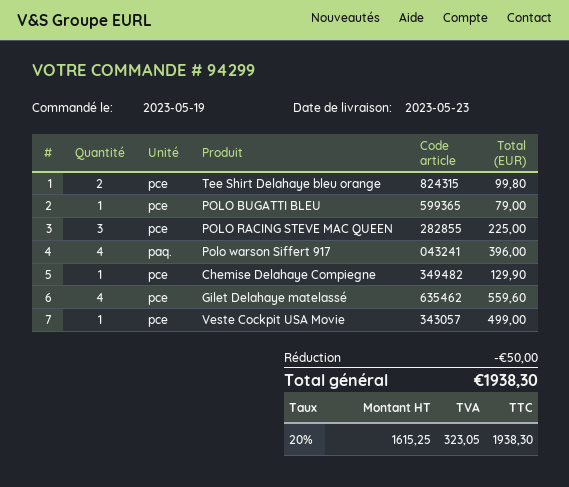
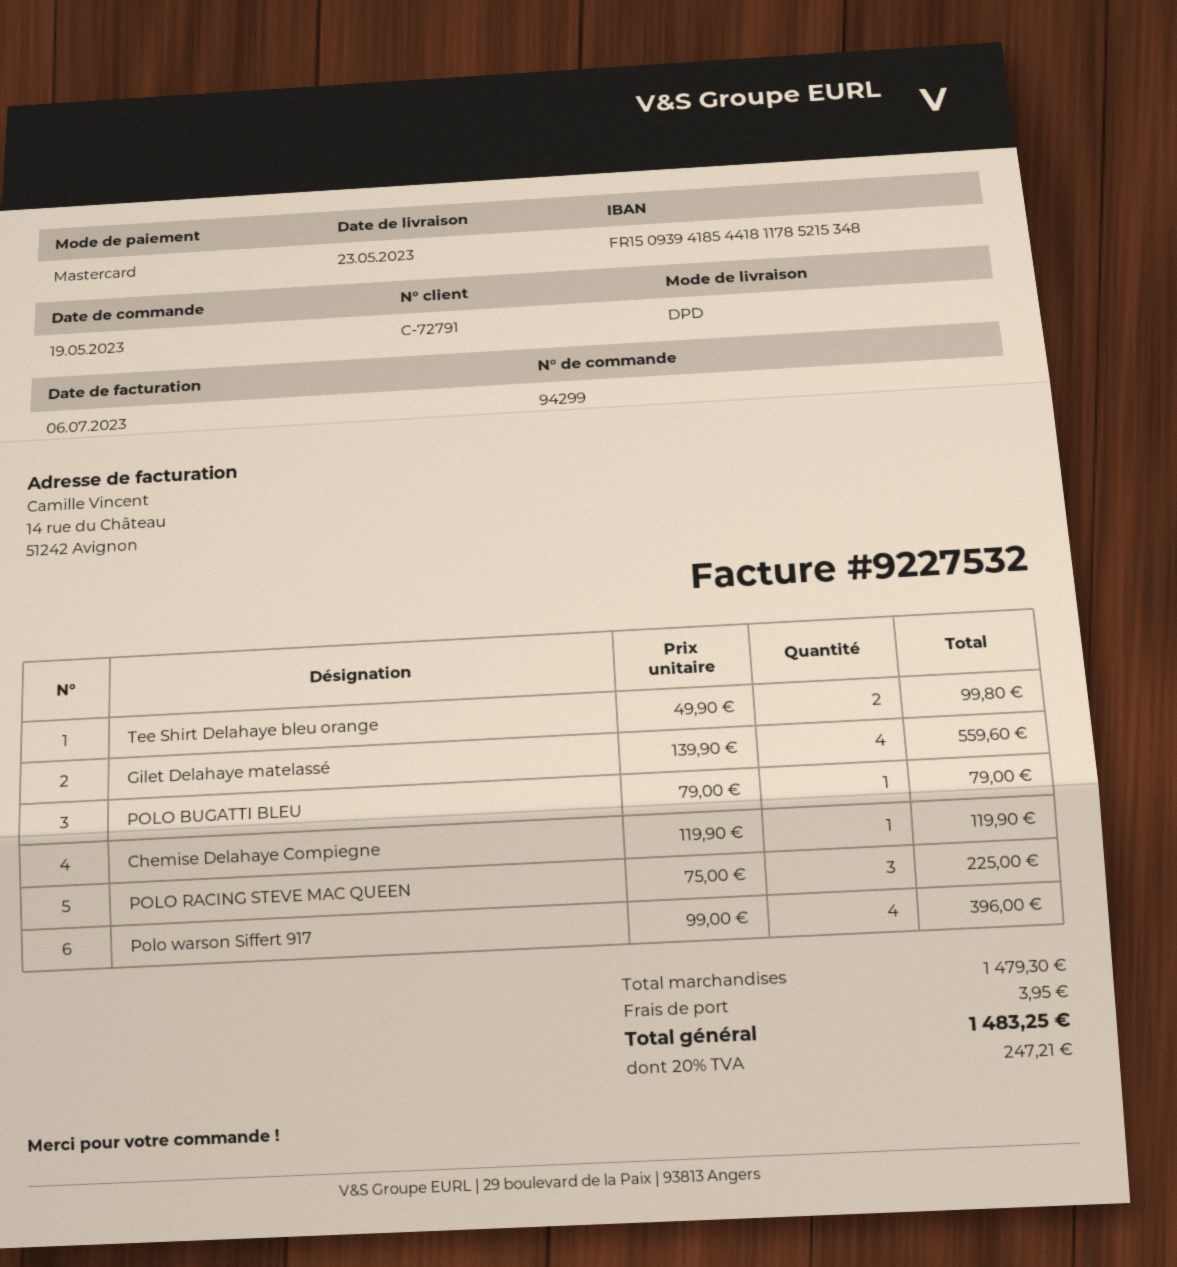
Chemise Delahaye Compiegne: 1 for 129.90 -> 1 for 119.90
Veste Cockpit USA Movie: 1 for 499.00 -> none
discount: 50.00 -> none
shipping: none -> 3.95
tax: 20% = 323.05 -> 20% = 247.21
total: 1938.30 -> 1483.25

